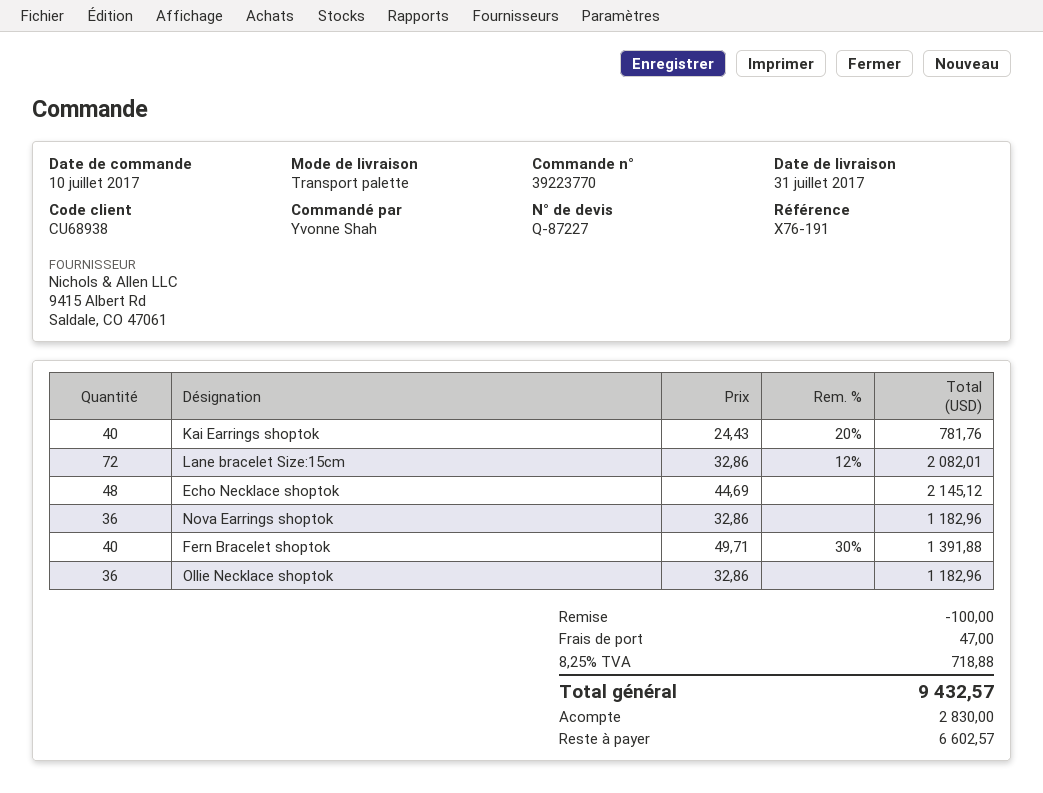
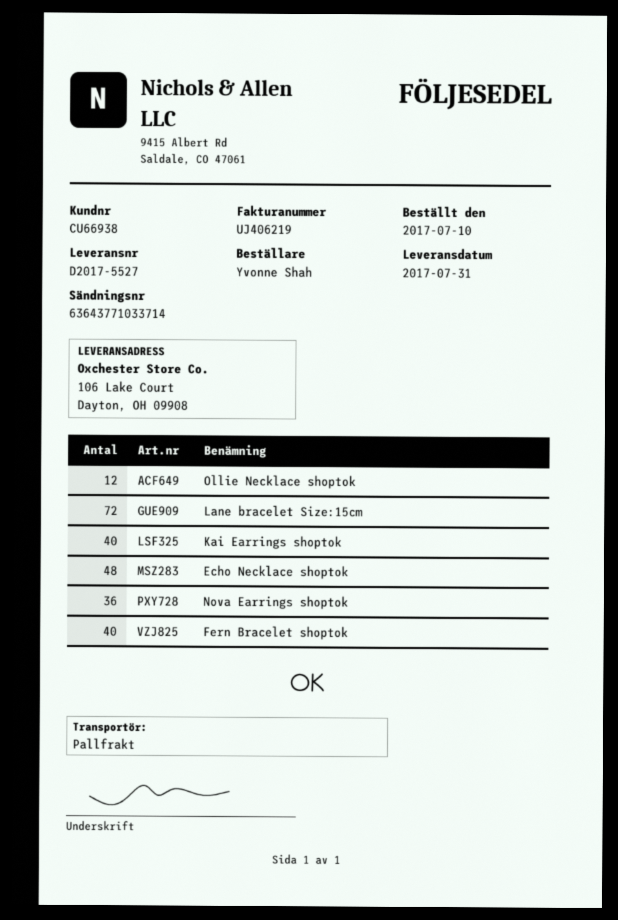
customer number: CU68938 -> CU66938
Ollie Necklace shoptok: 36 -> 12

